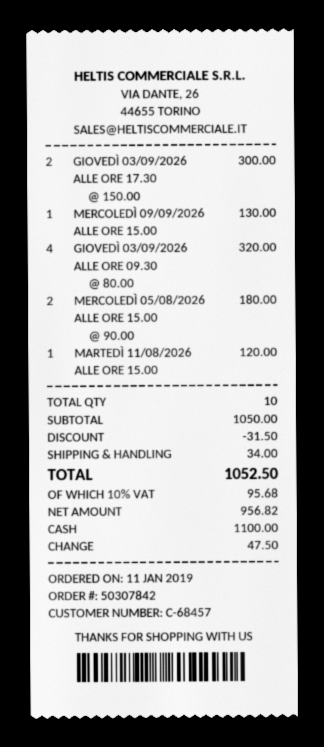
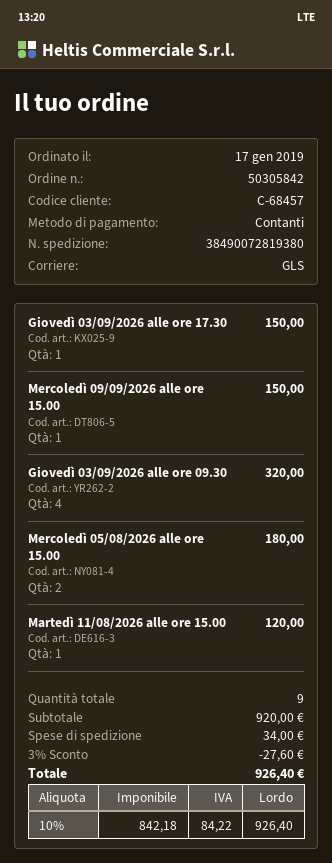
order number: 50307842 -> 50305842
order date: 2019-01-11 -> 2019-01-17
GIOVEDÌ 03/09/2026 ALLE ORE 17.30: 2 for 300.00 -> 1 for 150.00
MERCOLEDÌ 09/09/2026 ALLE ORE 15.00: 1 for 130.00 -> 1 for 150.00
total quantity: 10 -> 9
subtotal: 1050.00 -> 920.00
discount: 31.50 -> 27.60
net: 956.82 -> 842.18
tax: 10% = 95.68 -> 10% = 84.22
total: 1052.50 -> 926.40

